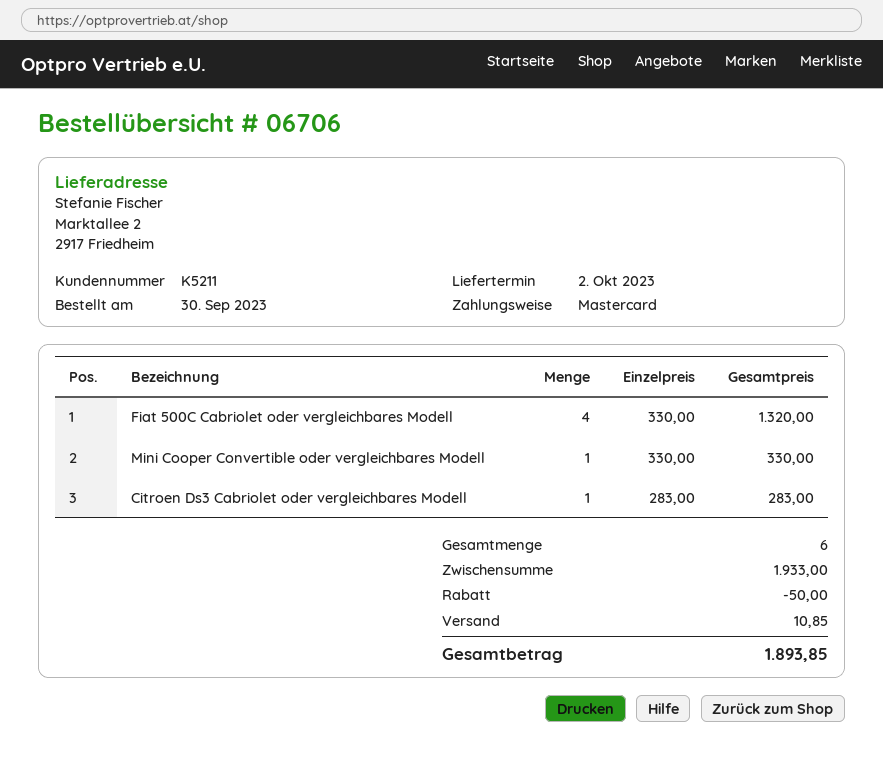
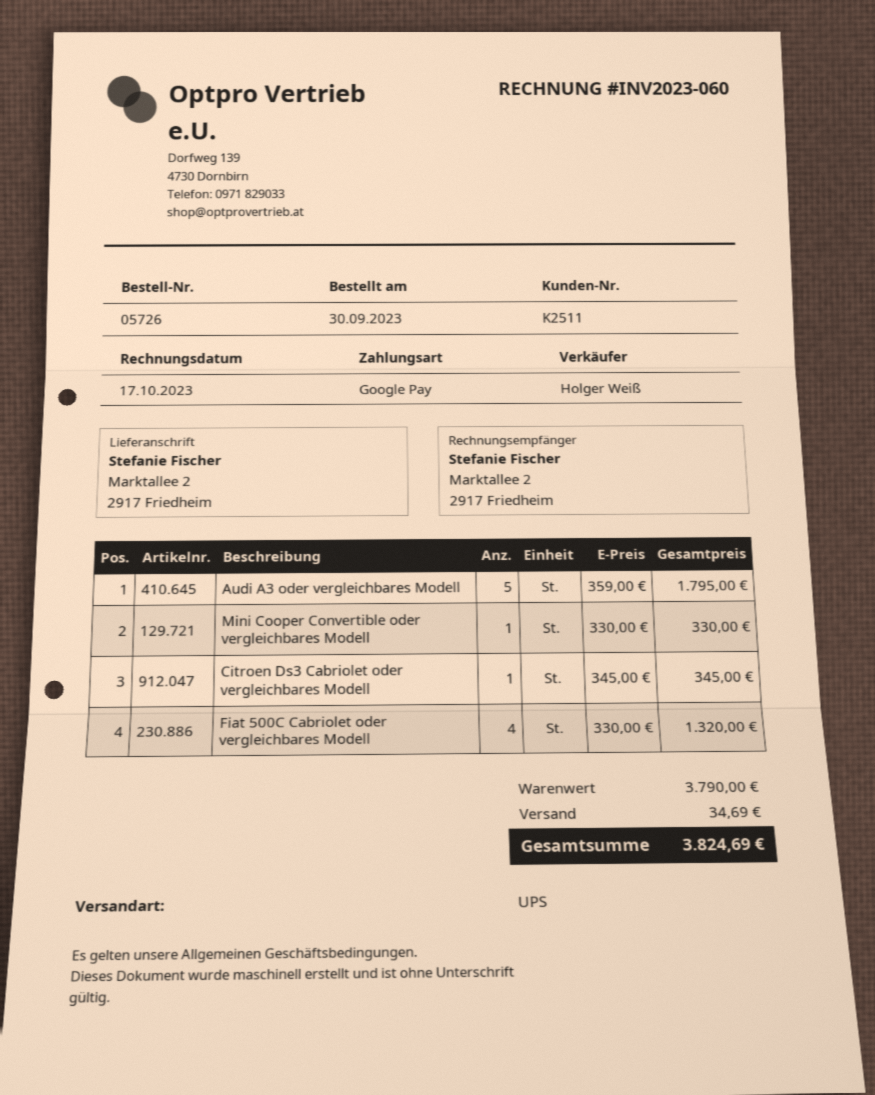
order number: 06706 -> 05726
customer number: K5211 -> K2511
payment method: Mastercard -> Google Pay
Citroen Ds3 Cabriolet oder vergleichbares Modell: 1 x 283.00 = 283.00 -> 1 x 345.00 = 345.00
Audi A3 oder vergleichbares Modell: none -> 5 x 359.00 = 1795.00
subtotal: 1933.00 -> 3790.00
discount: 50.00 -> none
shipping: 10.85 -> 34.69
total: 1893.85 -> 3824.69

